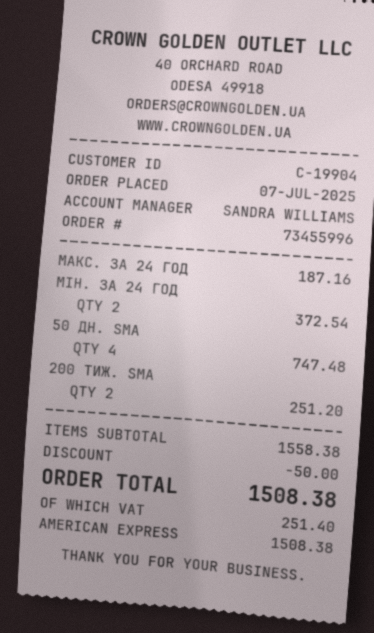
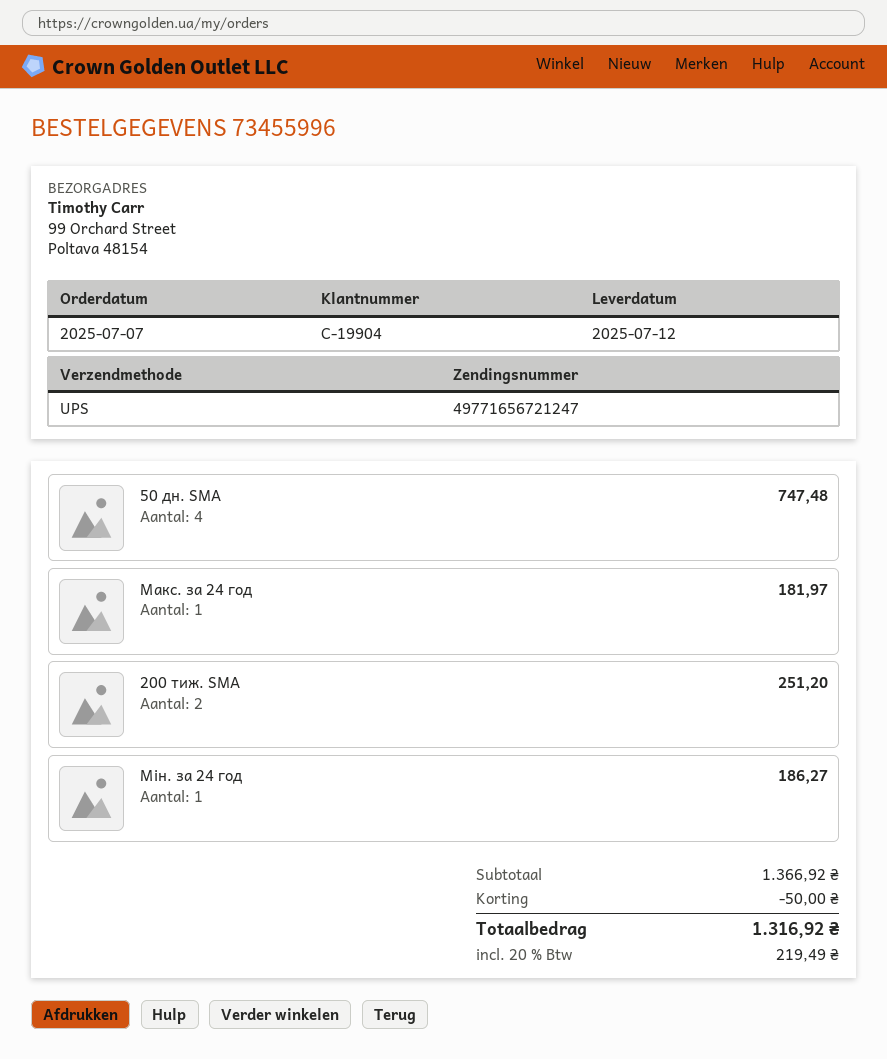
МАКС. ЗА 24 ГОД: 1 for 187.16 -> 1 for 181.97
МІН. ЗА 24 ГОД: 2 for 372.54 -> 1 for 186.27
subtotal: 1558.38 -> 1366.92
tax: 251.40 -> 219.49
total: 1508.38 -> 1316.92

